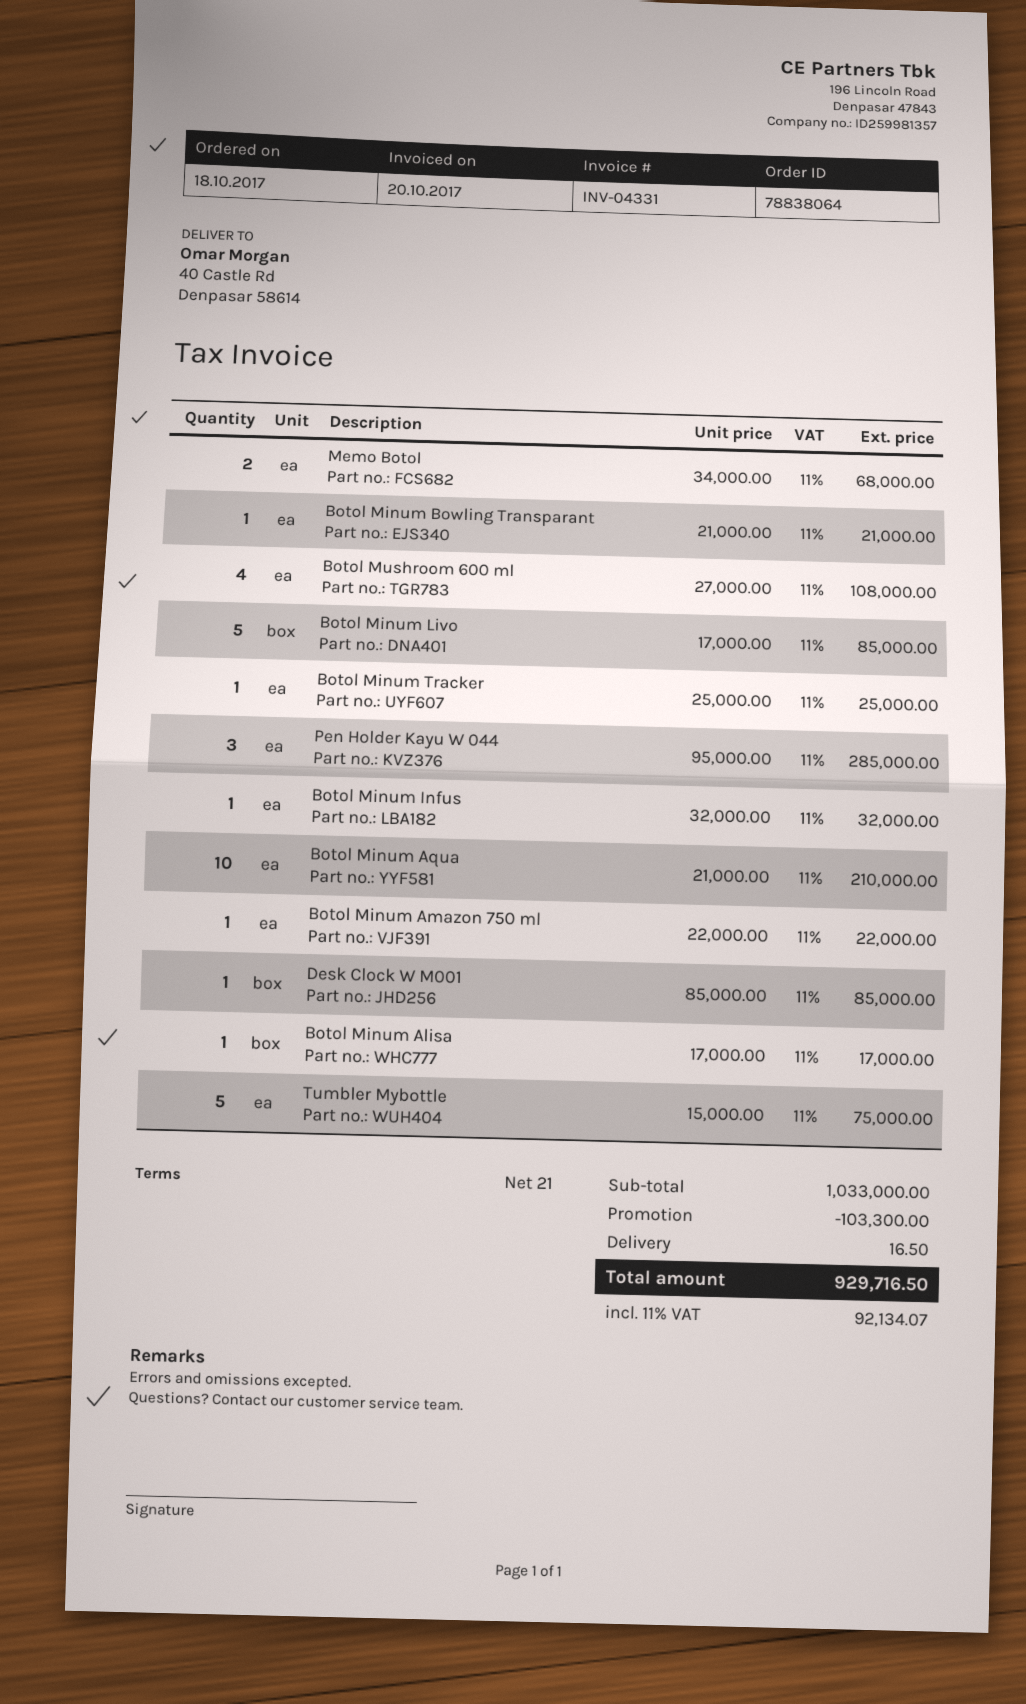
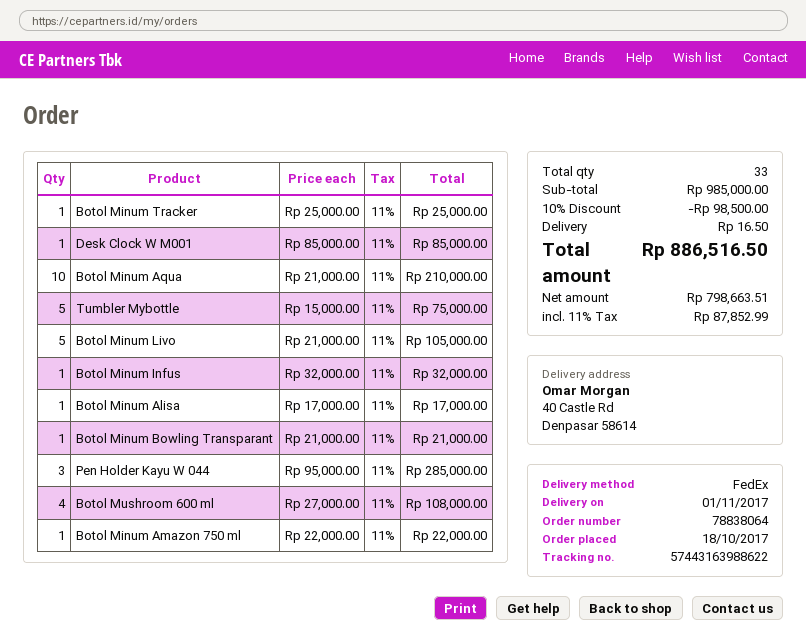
Memo Botol: 2 x 34000.00 = 68000.00 -> none
Botol Minum Livo: 5 x 17000.00 = 85000.00 -> 5 x 21000.00 = 105000.00
subtotal: 1033000.00 -> 985000.00
discount: 103300.00 -> 98500.00
tax: 11% = 92134.07 -> 11% = 87852.99
total: 929716.50 -> 886516.50

